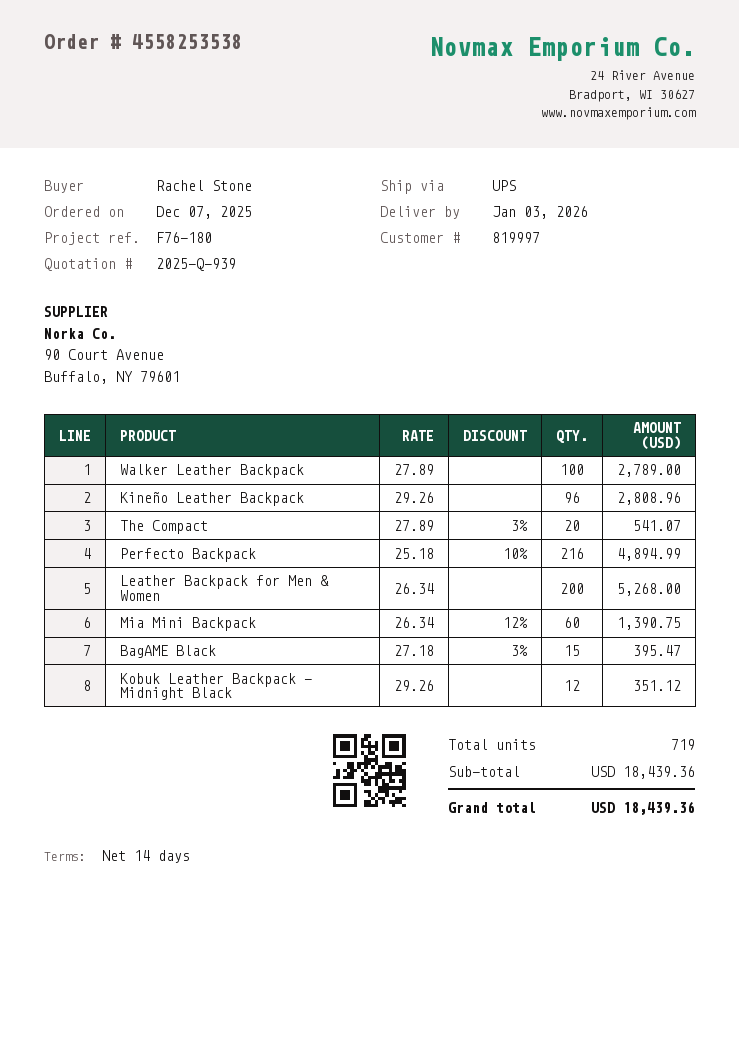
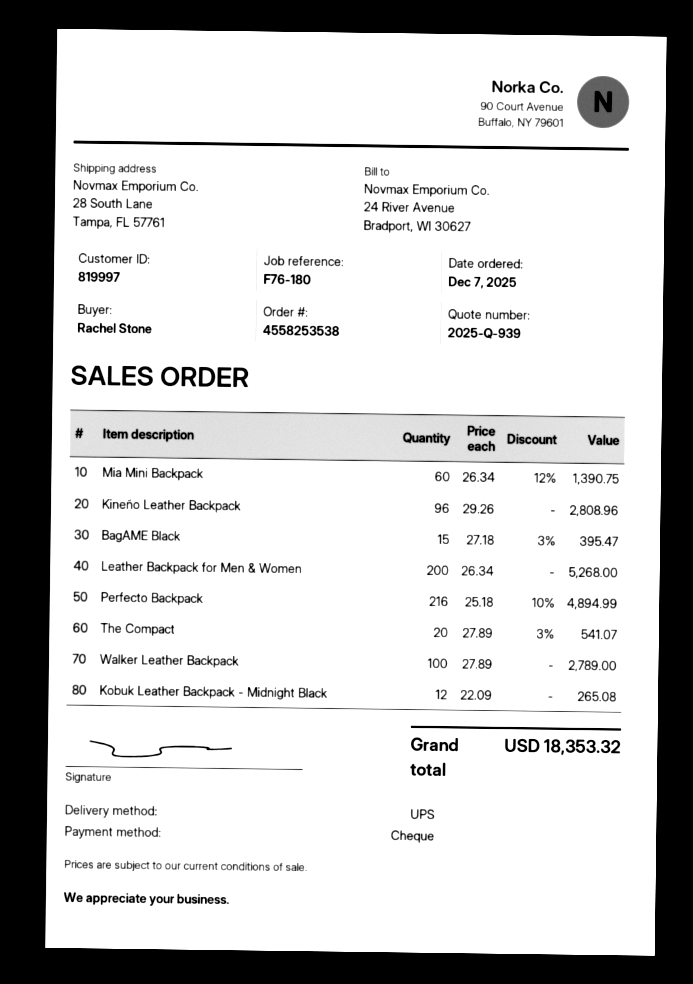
Kobuk Leather Backpack - Midnight Black: 12 x 29.26 = 351.12 -> 12 x 22.09 = 265.08
total: 18439.36 -> 18353.32

